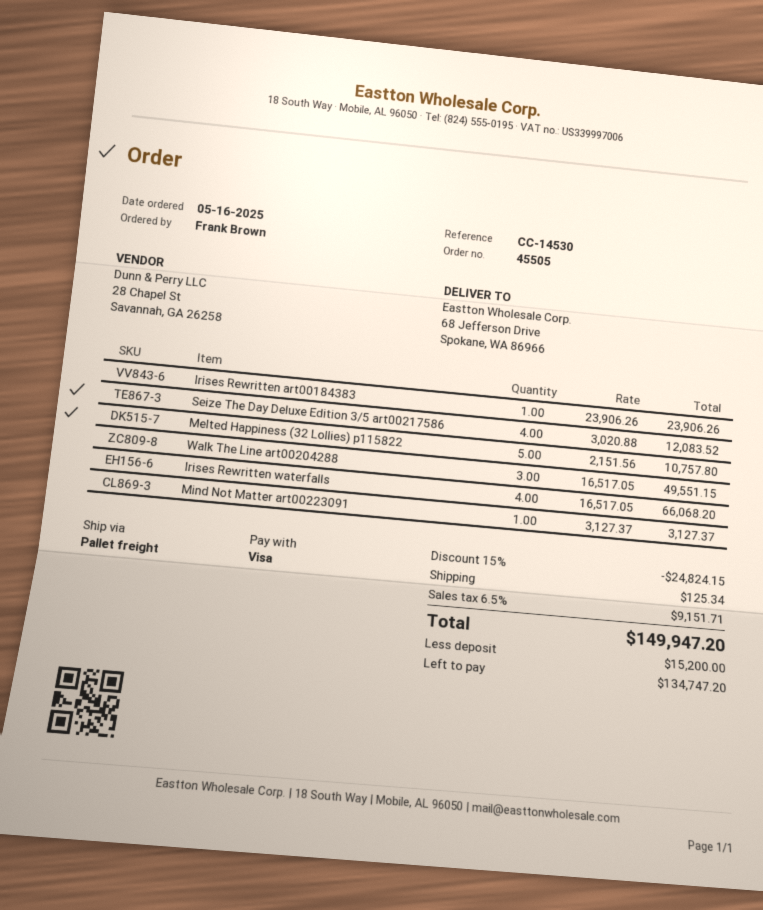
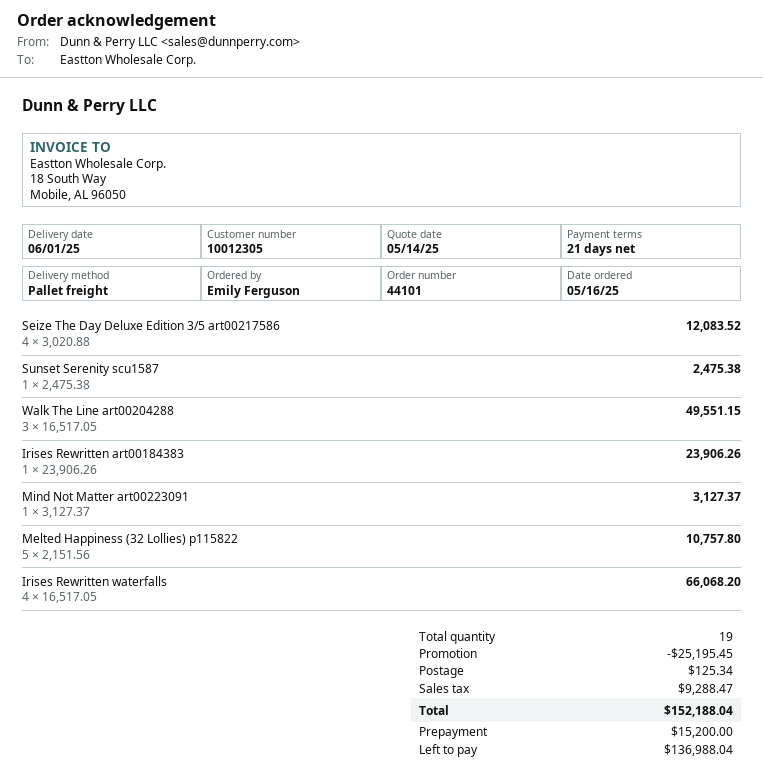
order number: 45505 -> 44101
ordered by: Frank Brown -> Emily Ferguson
Sunset Serenity scu1587: none -> 1 x 2475.38 = 2475.38
discount: 24824.15 -> 25195.45
tax: 9151.71 -> 9288.47
total: 149947.20 -> 152188.04
balance: 134747.20 -> 136988.04

